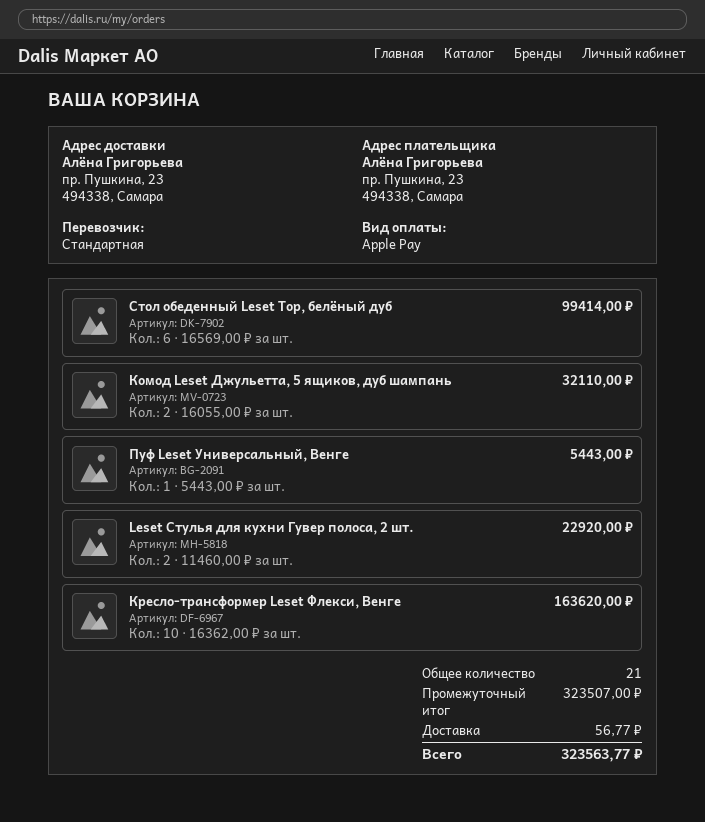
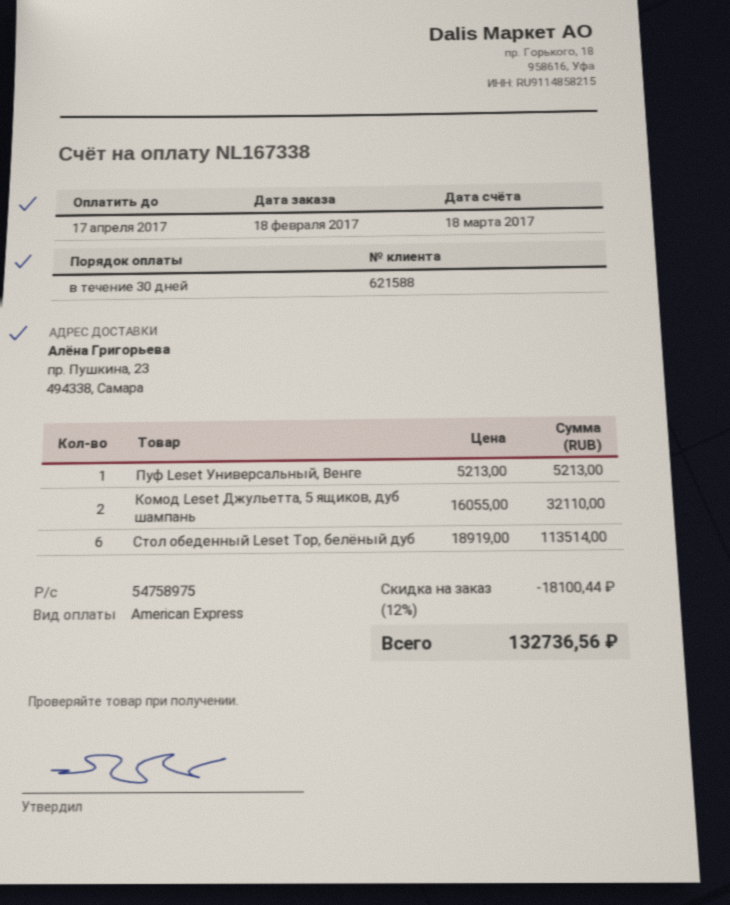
payment method: Apple Pay -> American Express
Стол обеденный Leset Тор, белёный дуб: 6 x 16569.00 = 99414.00 -> 6 x 18919.00 = 113514.00
Пуф Leset Универсальный, Венге: 1 x 5443.00 = 5443.00 -> 1 x 5213.00 = 5213.00
Leset Стулья для кухни Гувер полоса, 2 шт.: 2 x 11460.00 = 22920.00 -> none
Кресло-трансформер Leset Флекси, Венге: 10 x 16362.00 = 163620.00 -> none
discount: none -> 12% = 18100.44
shipping: 56.77 -> none
total: 323563.77 -> 132736.56

